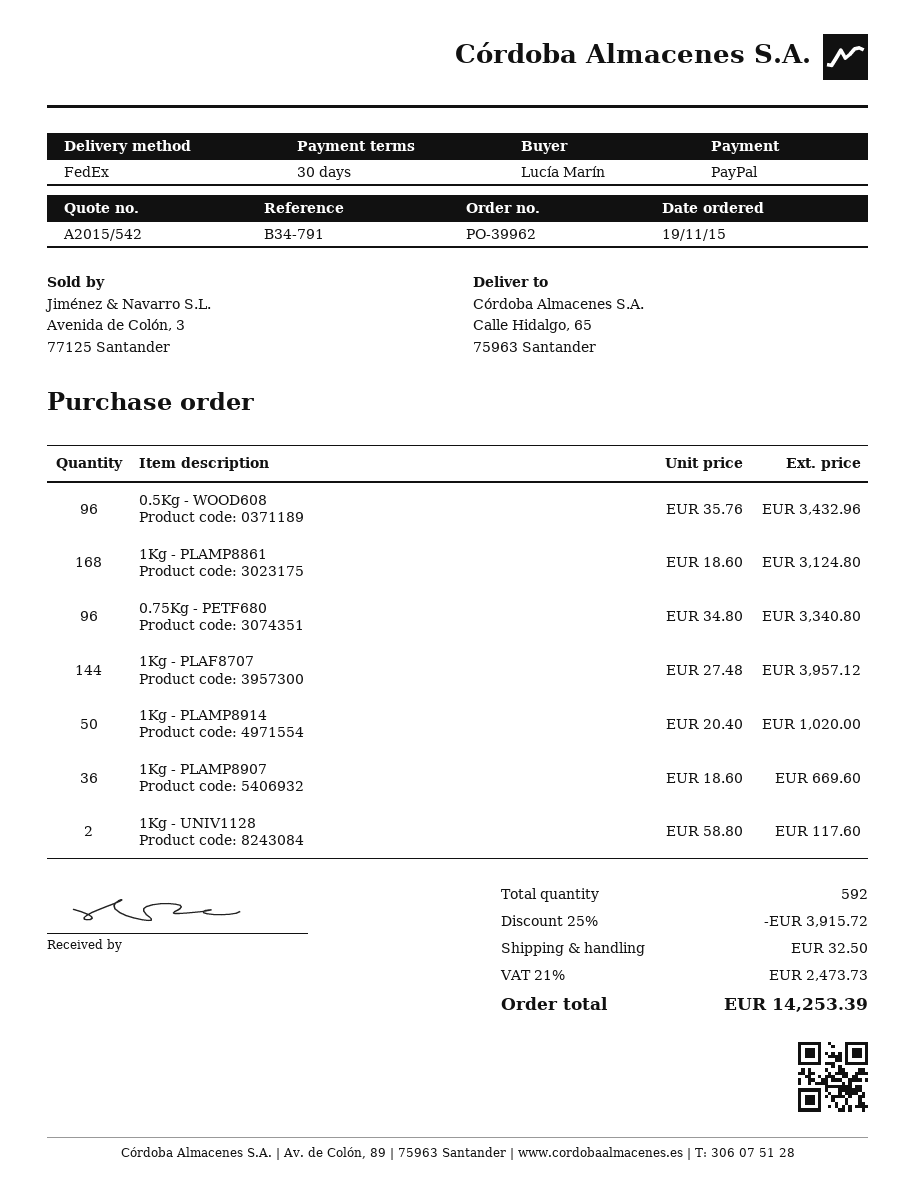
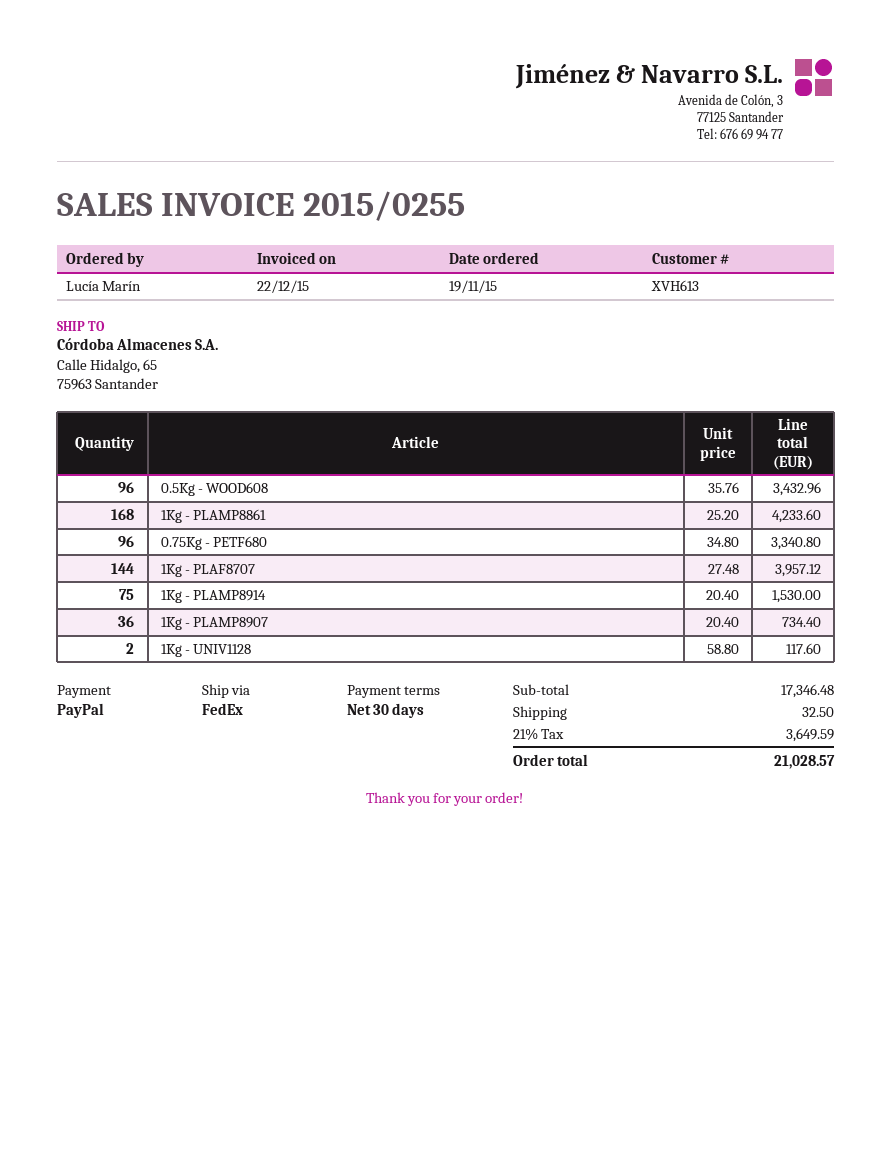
1Kg - PLAMP8861: 168 x 18.60 = 3124.80 -> 168 x 25.20 = 4233.60
1Kg - PLAMP8914: 50 x 20.40 = 1020.00 -> 75 x 20.40 = 1530.00
1Kg - PLAMP8907: 36 x 18.60 = 669.60 -> 36 x 20.40 = 734.40
discount: 25% = 3915.72 -> none
tax: 21% = 2473.73 -> 21% = 3649.59
total: 14253.39 -> 21028.57

